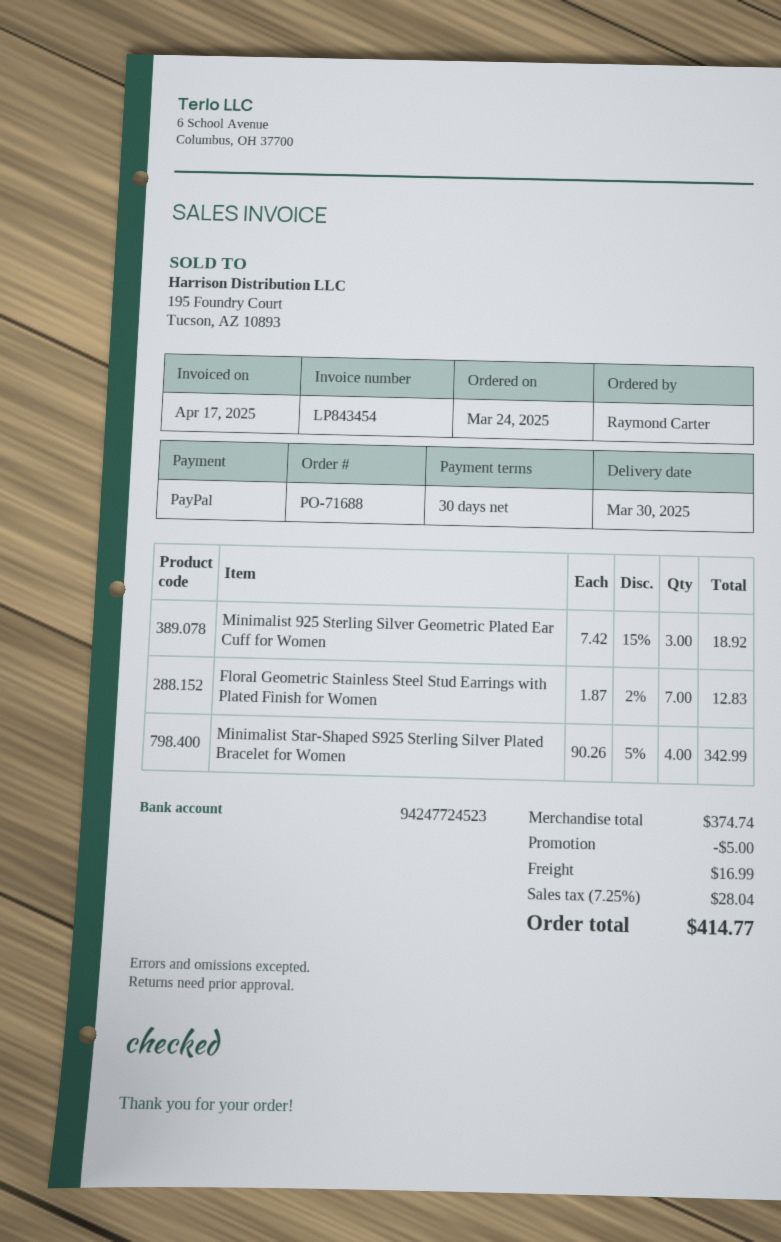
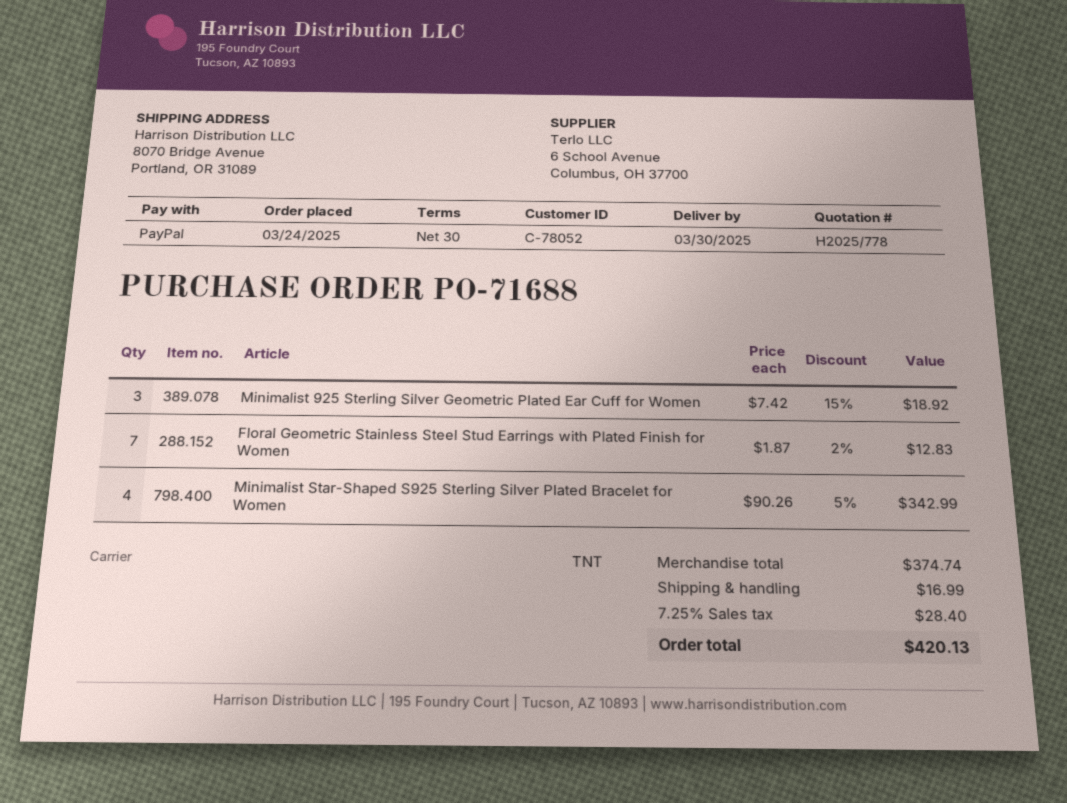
discount: 5.00 -> none
tax: 7.25% = 28.04 -> 7.25% = 28.40
total: 414.77 -> 420.13

